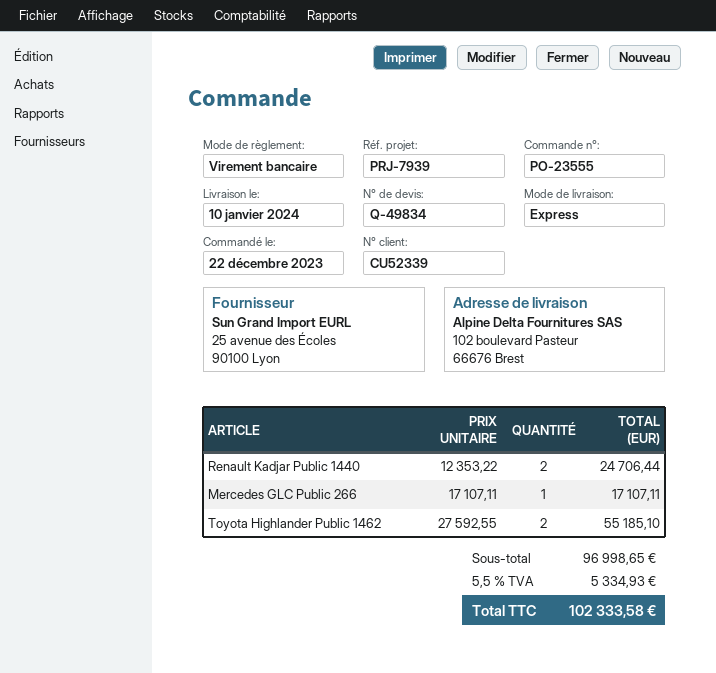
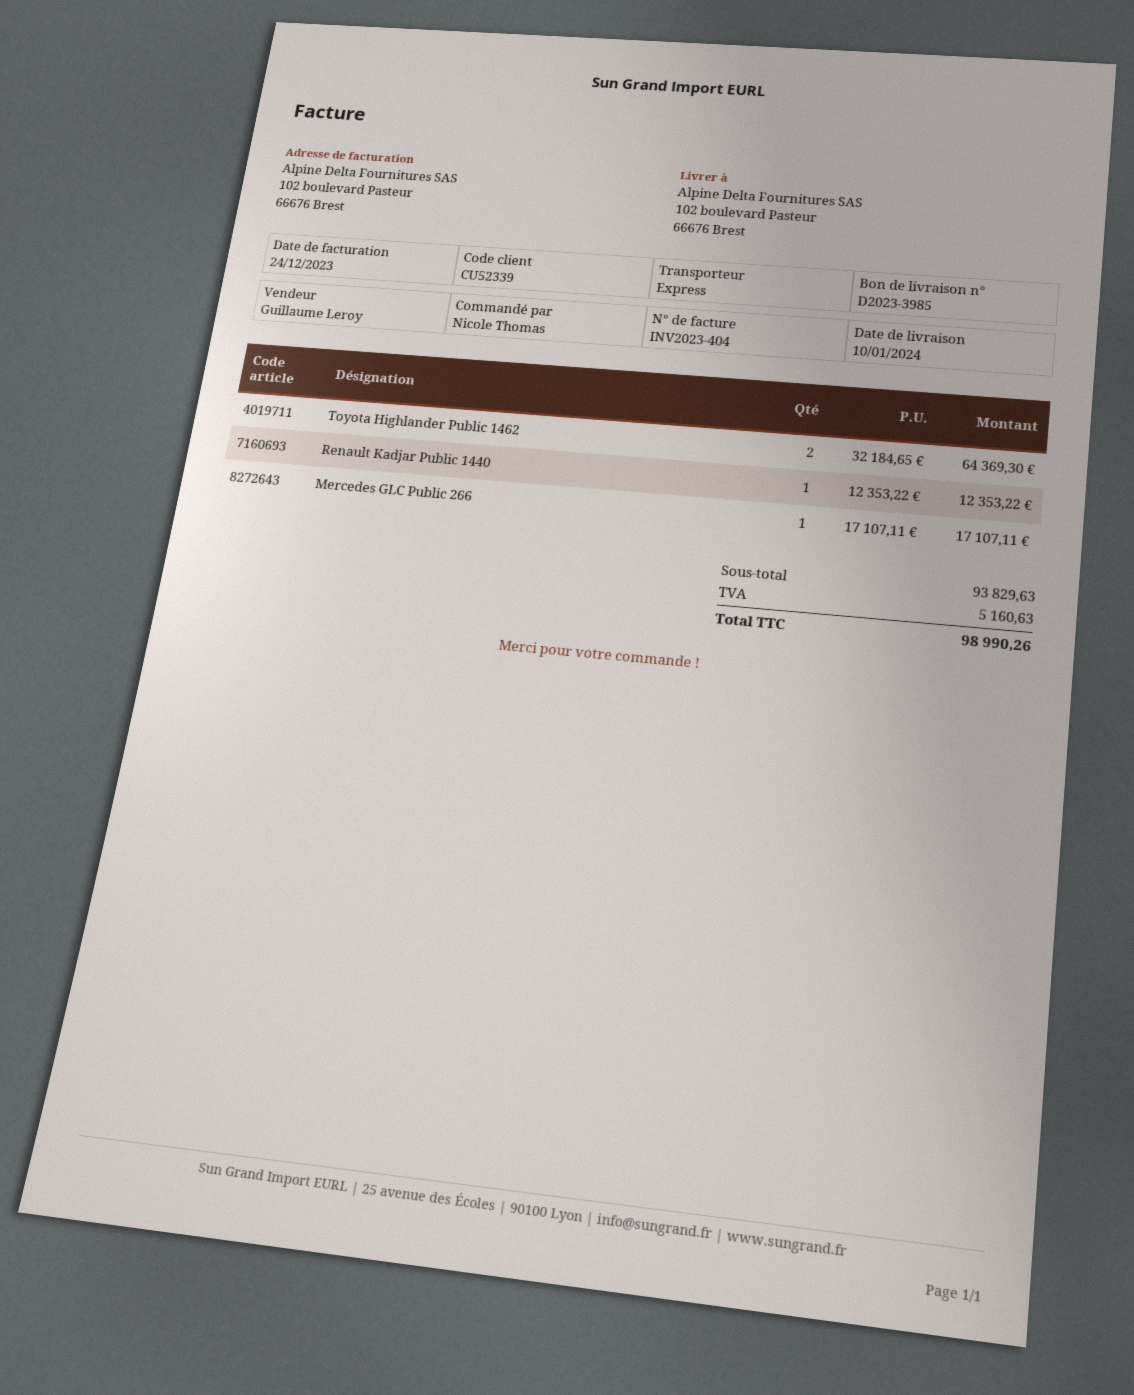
Renault Kadjar Public 1440: 2 x 12353.22 = 24706.44 -> 1 x 12353.22 = 12353.22
Toyota Highlander Public 1462: 2 x 27592.55 = 55185.10 -> 2 x 32184.65 = 64369.30
subtotal: 96998.65 -> 93829.63
tax: 5334.93 -> 5160.63
total: 102333.58 -> 98990.26

